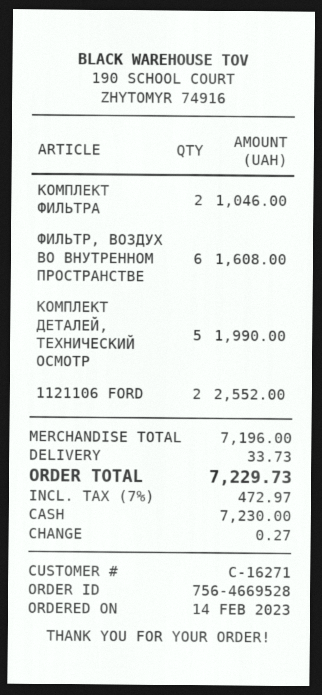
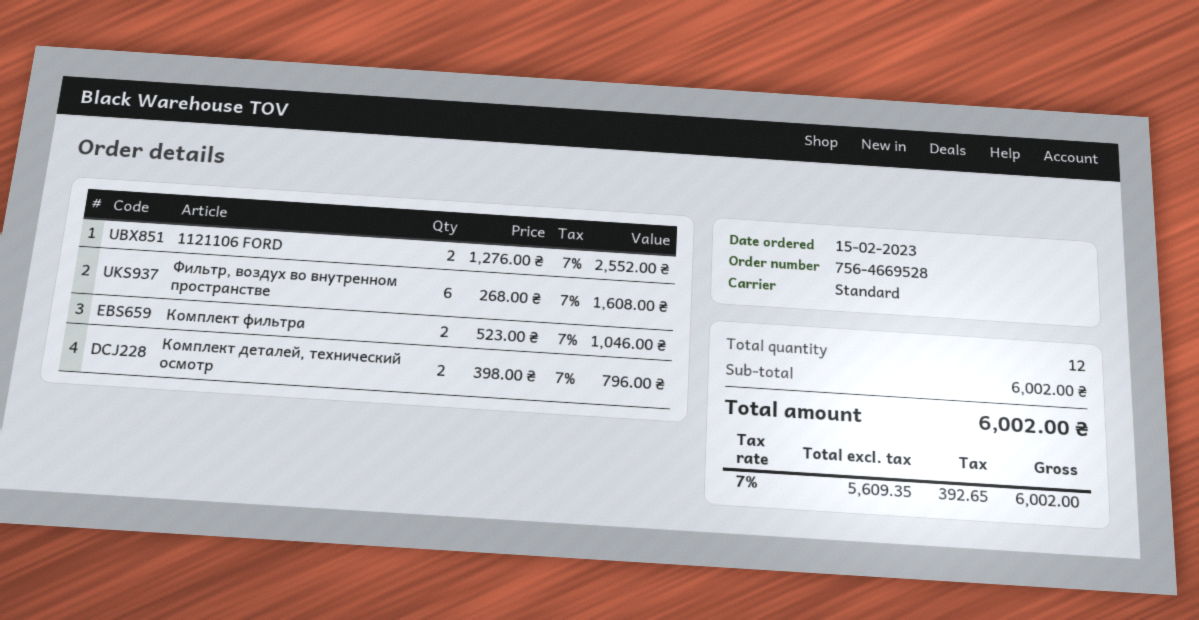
order date: 2023-02-14 -> 2023-02-15
КОМПЛЕКТ ДЕТАЛЕЙ, ТЕХНИЧЕСКИЙ ОСМОТР: 5 for 1990.00 -> 2 for 796.00
subtotal: 7196.00 -> 6002.00
shipping: 33.73 -> none
tax: 7% = 472.97 -> 7% = 392.65
total: 7229.73 -> 6002.00

